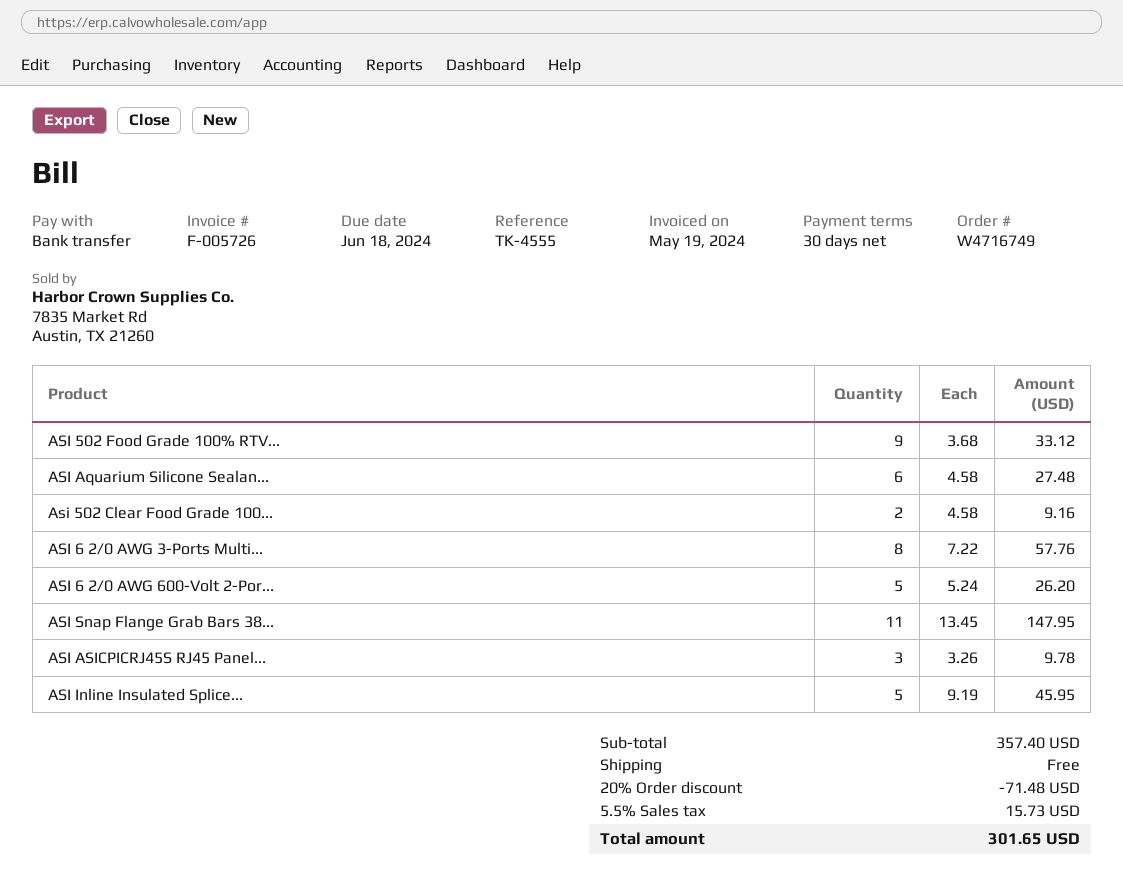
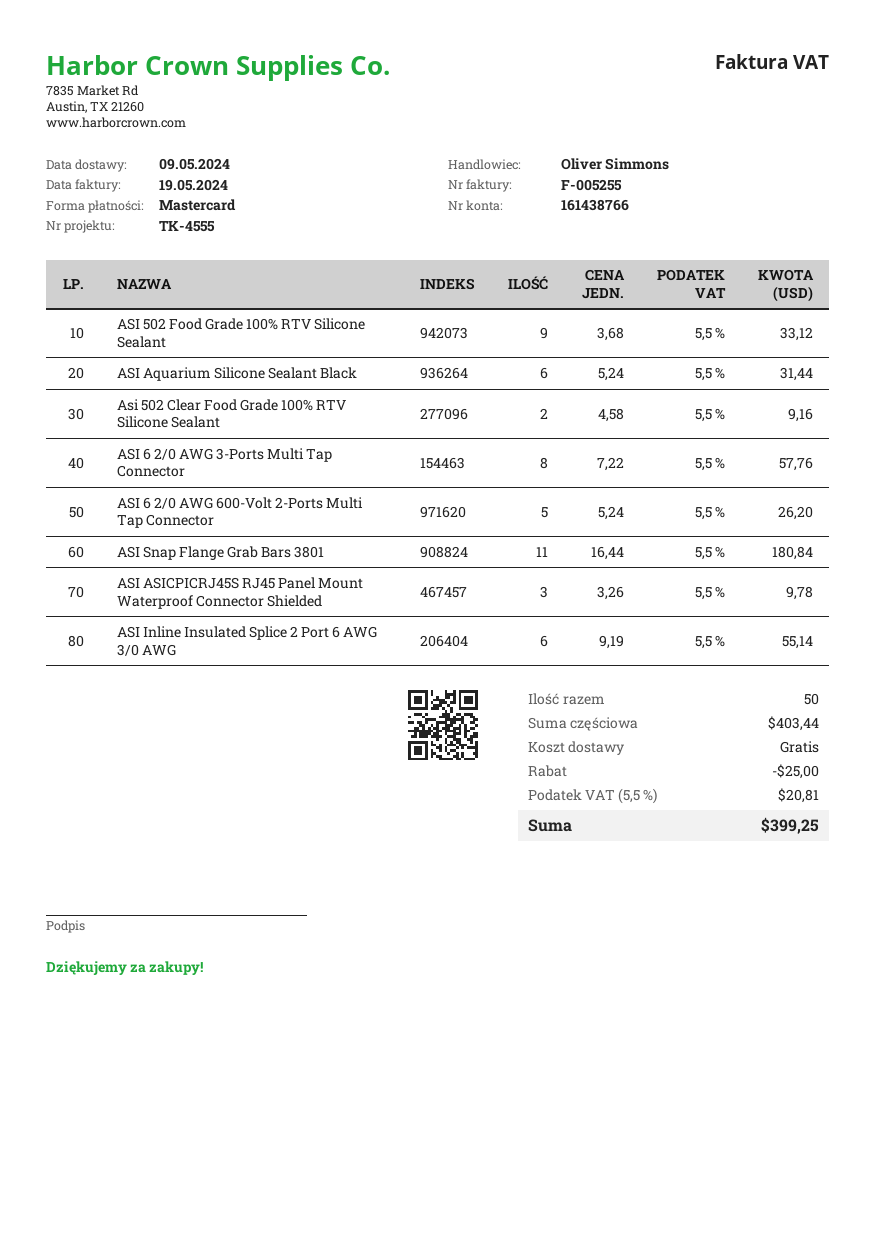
invoice number: F-005726 -> F-005255
payment method: bank transfer -> Mastercard
ASI Aquarium Silicone Sealan...: 6 x 4.58 = 27.48 -> 6 x 5.24 = 31.44
ASI Snap Flange Grab Bars 38...: 11 x 13.45 = 147.95 -> 11 x 16.44 = 180.84
ASI Inline Insulated Splice...: 5 x 9.19 = 45.95 -> 6 x 9.19 = 55.14
subtotal: 357.40 -> 403.44
discount: 71.48 -> 25.00
tax: 5.5% = 15.73 -> 5.5% = 20.81
total: 301.65 -> 399.25

